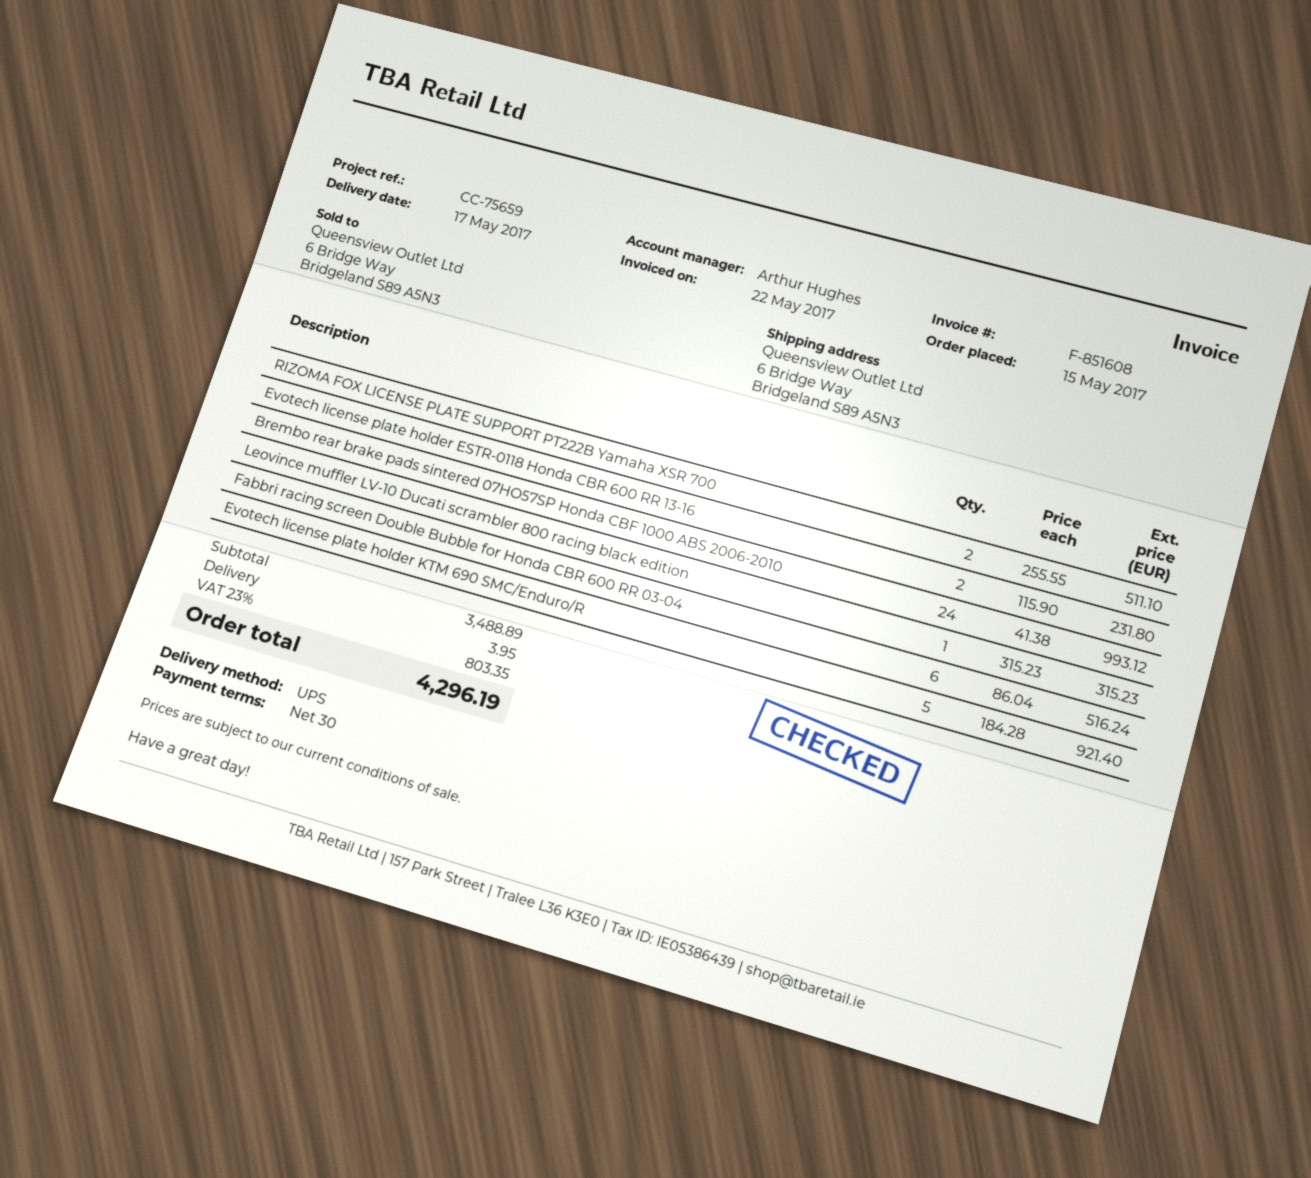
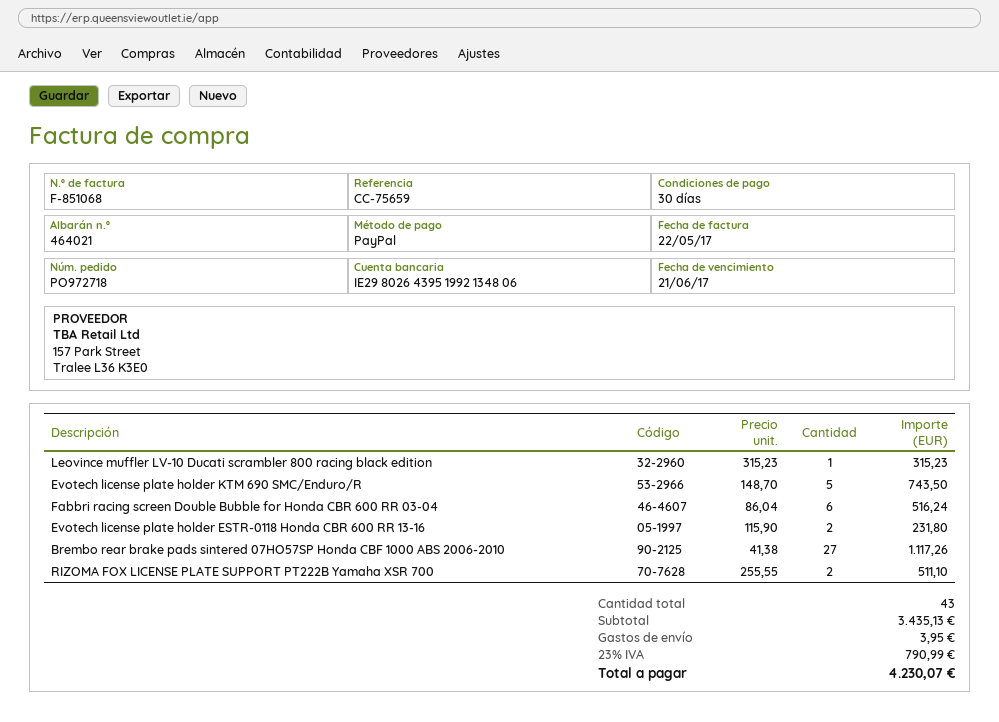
invoice number: F-851608 -> F-851068
Brembo rear brake pads sintered 07HO57SP Honda CBF 1000 ABS 2006-2010: 24 x 41.38 = 993.12 -> 27 x 41.38 = 1117.26
Evotech license plate holder KTM 690 SMC/Enduro/R: 5 x 184.28 = 921.40 -> 5 x 148.70 = 743.50
subtotal: 3488.89 -> 3435.13
tax: 23% = 803.35 -> 23% = 790.99
total: 4296.19 -> 4230.07

